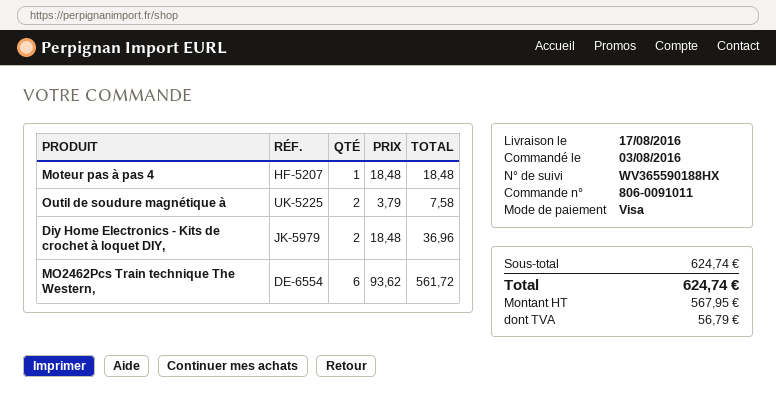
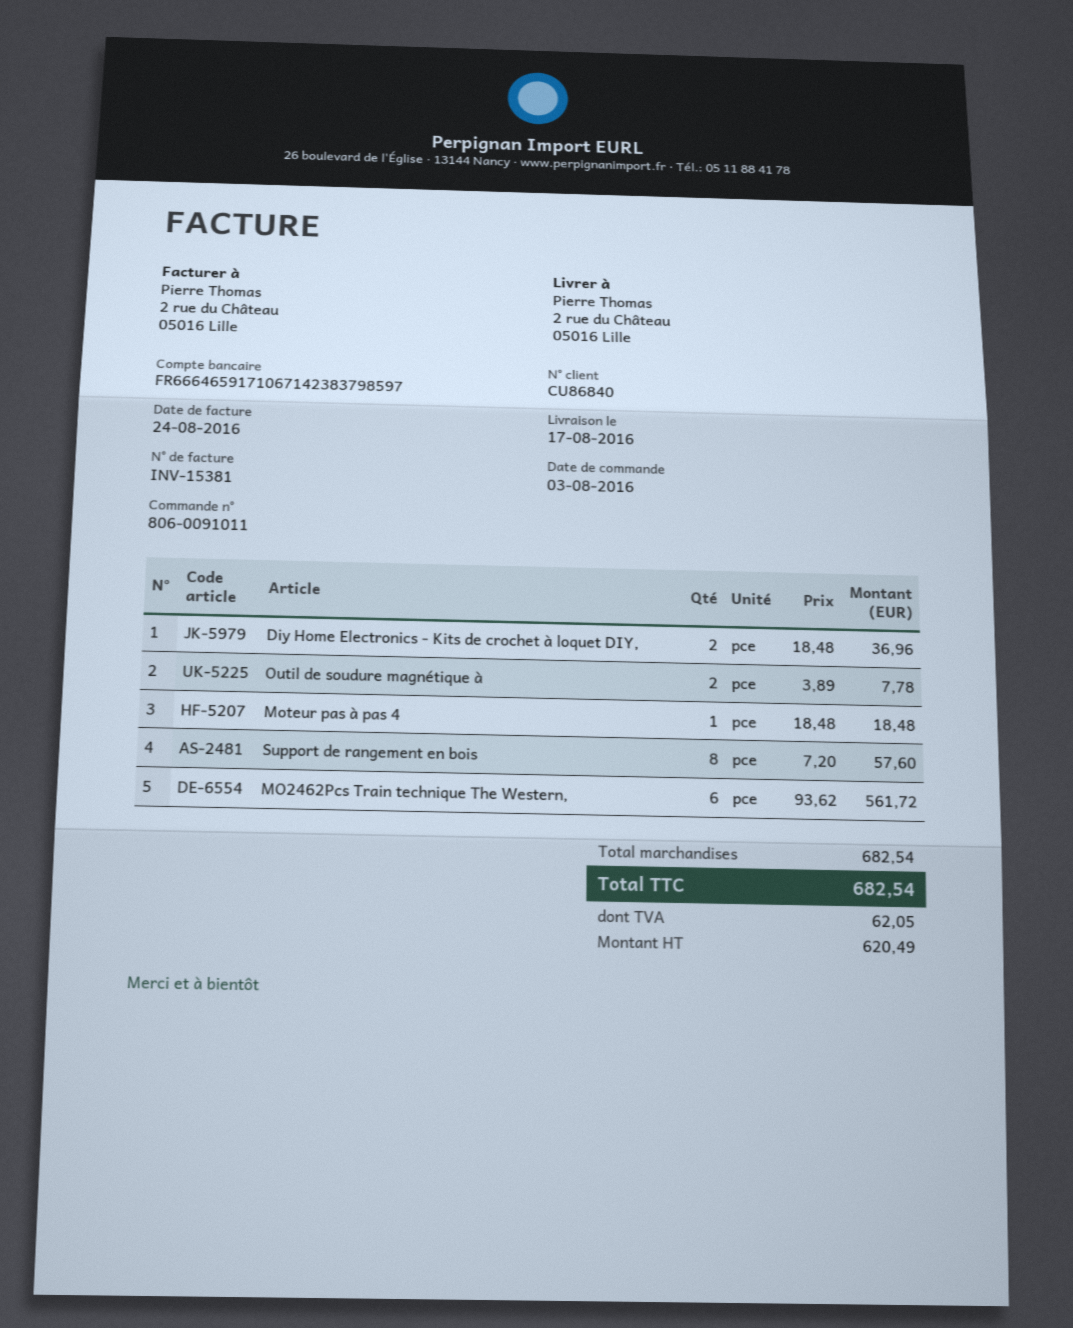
Outil de soudure magnétique à: 2 x 3.79 = 7.58 -> 2 x 3.89 = 7.78
Support de rangement en bois: none -> 8 x 7.20 = 57.60
subtotal: 624.74 -> 682.54
net: 567.95 -> 620.49
tax: 56.79 -> 62.05
total: 624.74 -> 682.54

